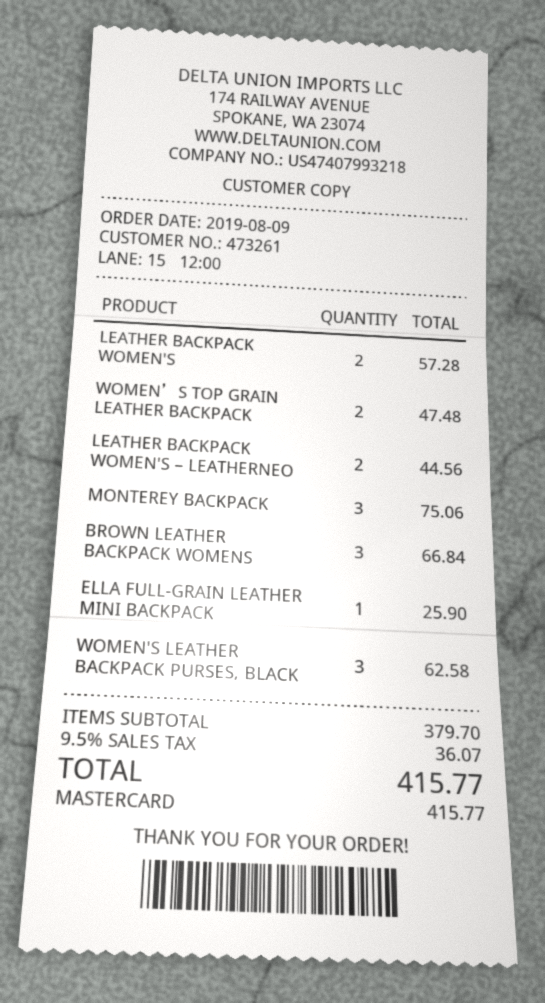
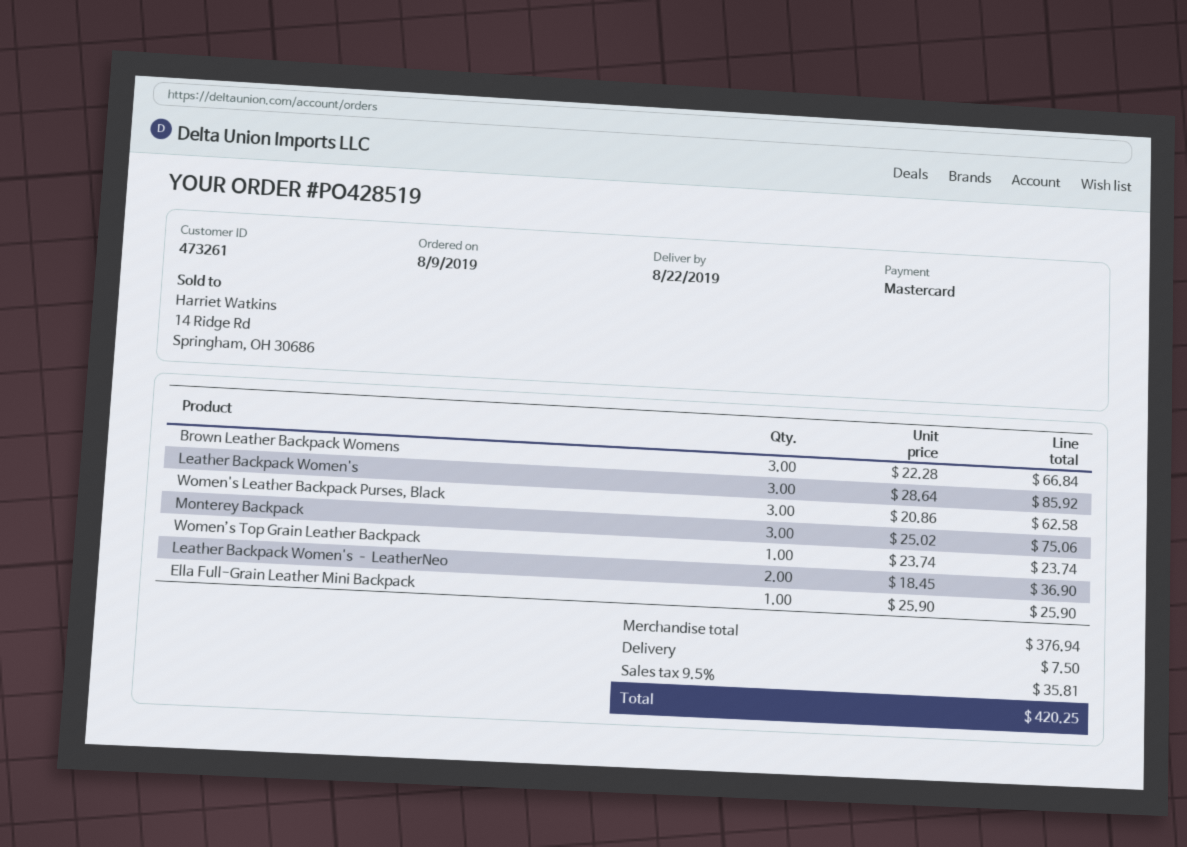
LEATHER BACKPACK WOMEN'S: 2 for 57.28 -> 3 for 85.92
WOMEN’S TOP GRAIN LEATHER BACKPACK: 2 for 47.48 -> 1 for 23.74
LEATHER BACKPACK WOMEN'S – LEATHERNEO: 2 for 44.56 -> 2 for 36.90
subtotal: 379.70 -> 376.94
shipping: none -> 7.50
tax: 9.5% = 36.07 -> 9.5% = 35.81
total: 415.77 -> 420.25

